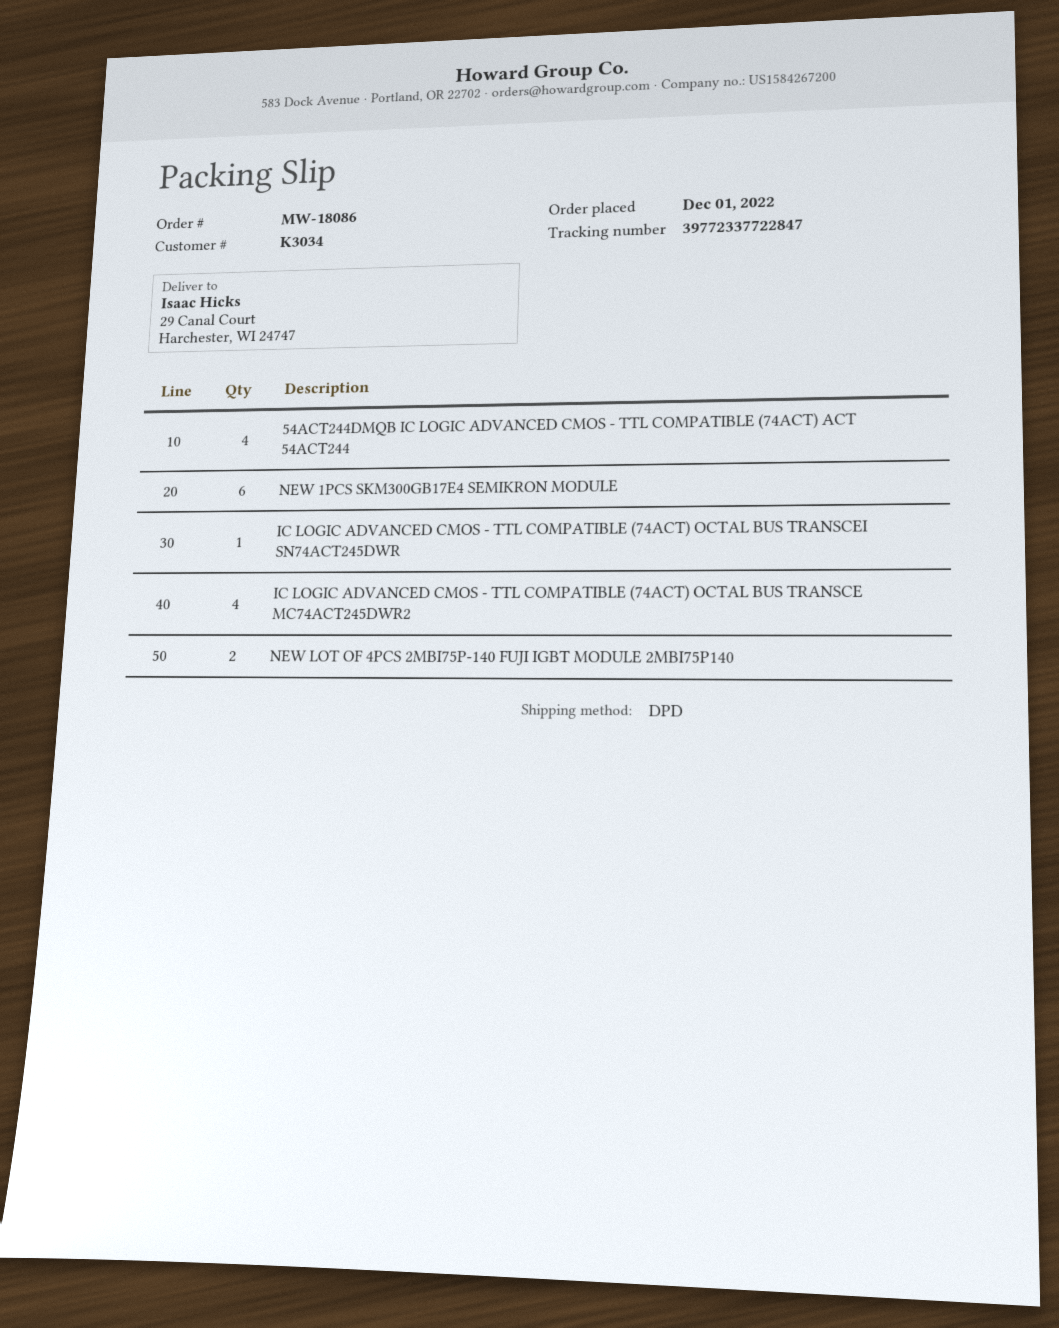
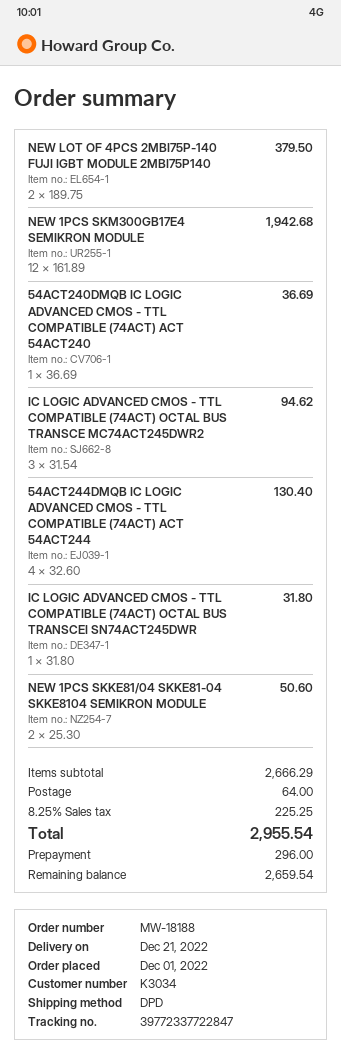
order number: MW-18086 -> MW-18188
NEW 1PCS SKM300GB17E4 SEMIKRON MODULE: 6 -> 12
IC LOGIC ADVANCED CMOS - TTL COMPATIBLE (74ACT) OCTAL BUS TRANSCE MC74ACT245DWR2: 4 -> 3
54ACT240DMQB IC LOGIC ADVANCED CMOS - TTL COMPATIBLE (74ACT) ACT 54ACT240: none -> 1
NEW 1PCS SKKE81/04 SKKE81-04 SKKE8104 SEMIKRON MODULE: none -> 2

